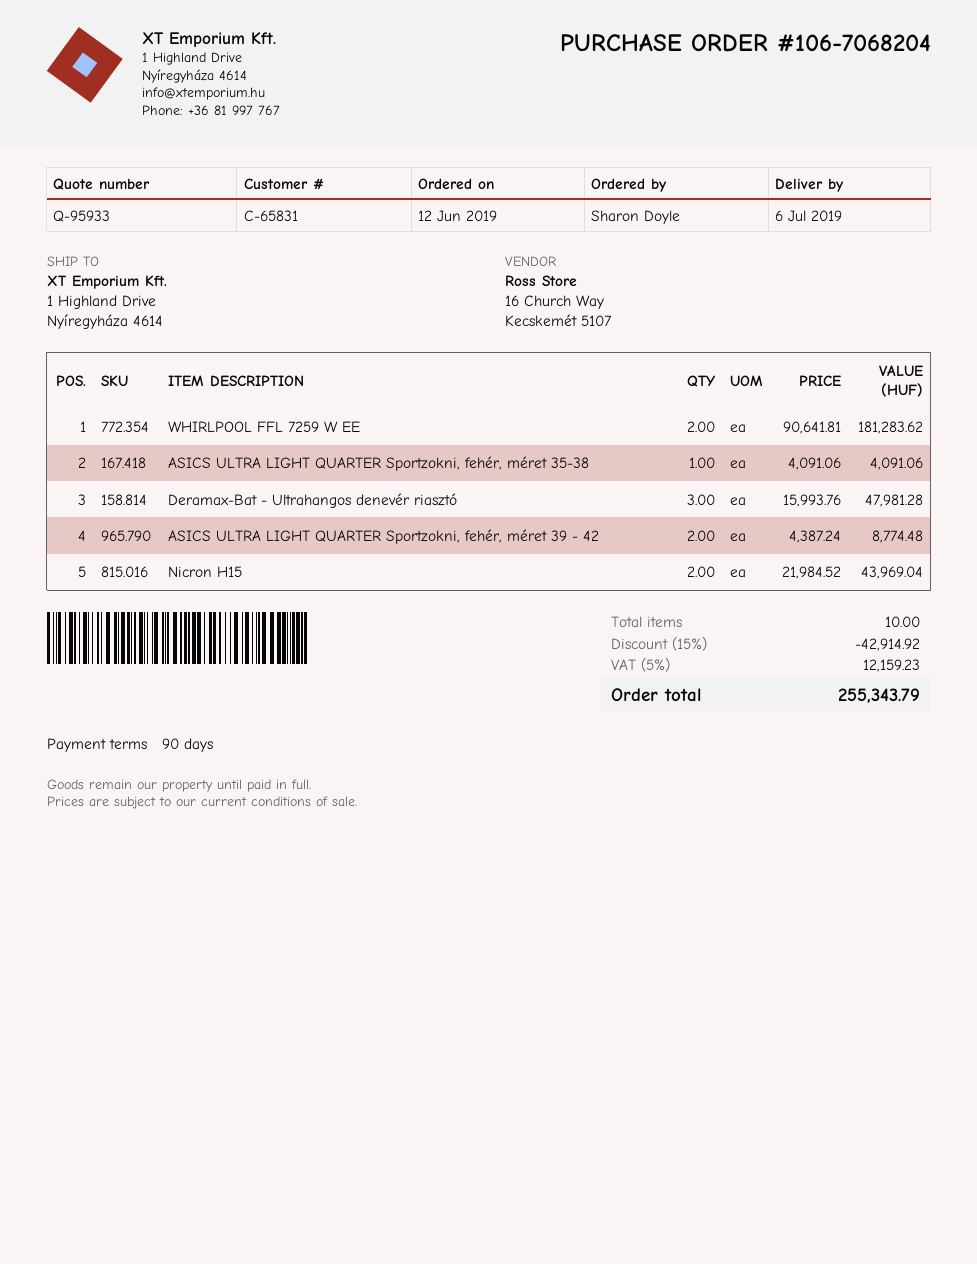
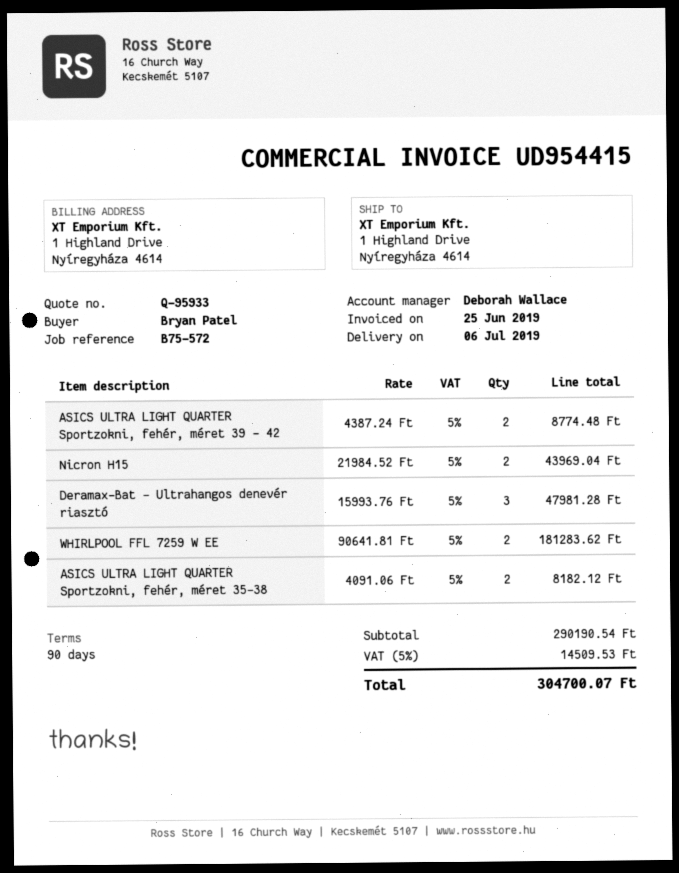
ordered by: Sharon Doyle -> Bryan Patel
ASICS ULTRA LIGHT QUARTER Sportzokni, fehér, méret 35-38: 1 x 4091.06 = 4091.06 -> 2 x 4091.06 = 8182.12
discount: 15% = 42914.92 -> none
tax: 5% = 12159.23 -> 5% = 14509.53
total: 255343.79 -> 304700.07

